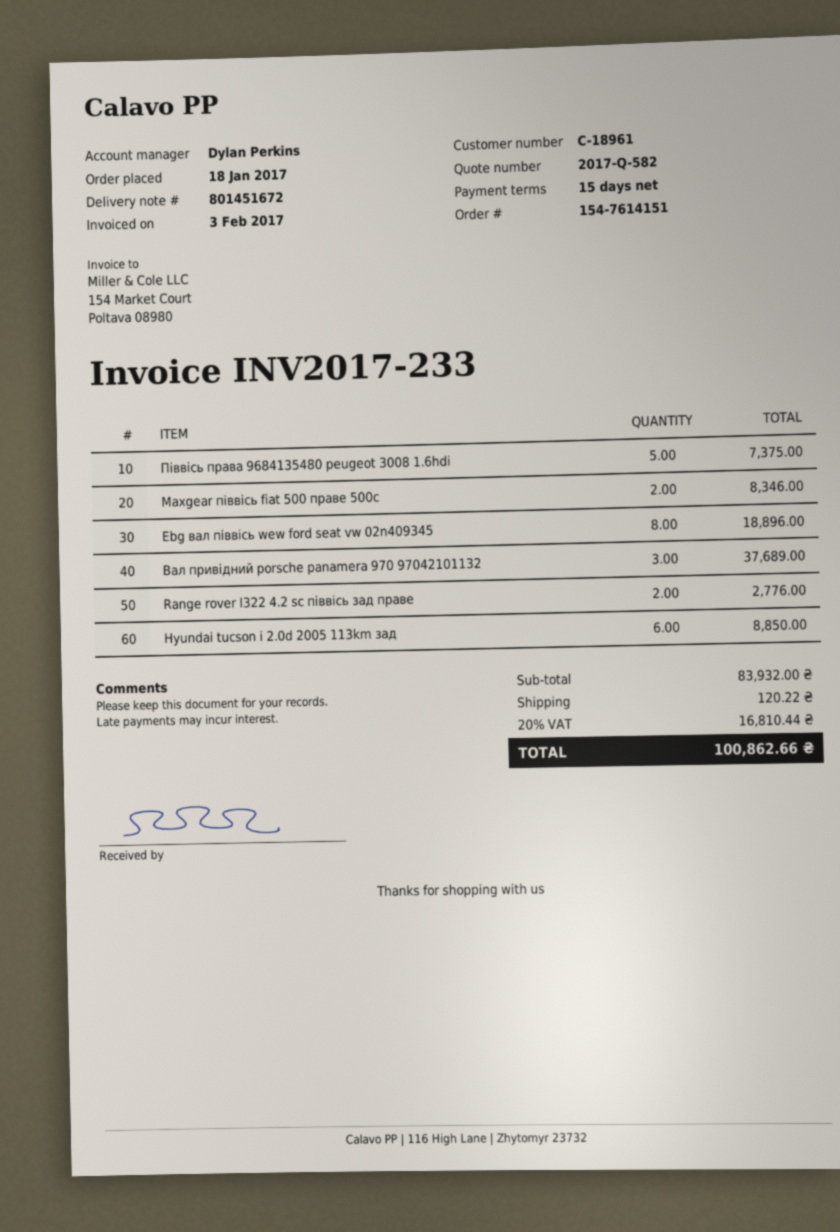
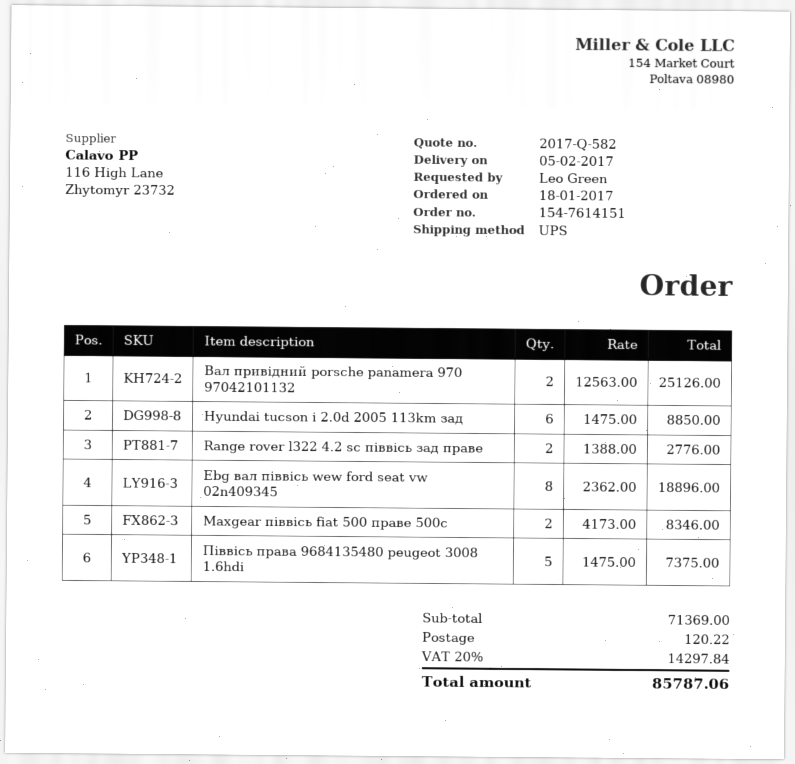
Вал привідний porsche panamera 970 97042101132: 3 for 37689.00 -> 2 for 25126.00
subtotal: 83932.00 -> 71369.00
tax: 20% = 16810.44 -> 20% = 14297.84
total: 100862.66 -> 85787.06

